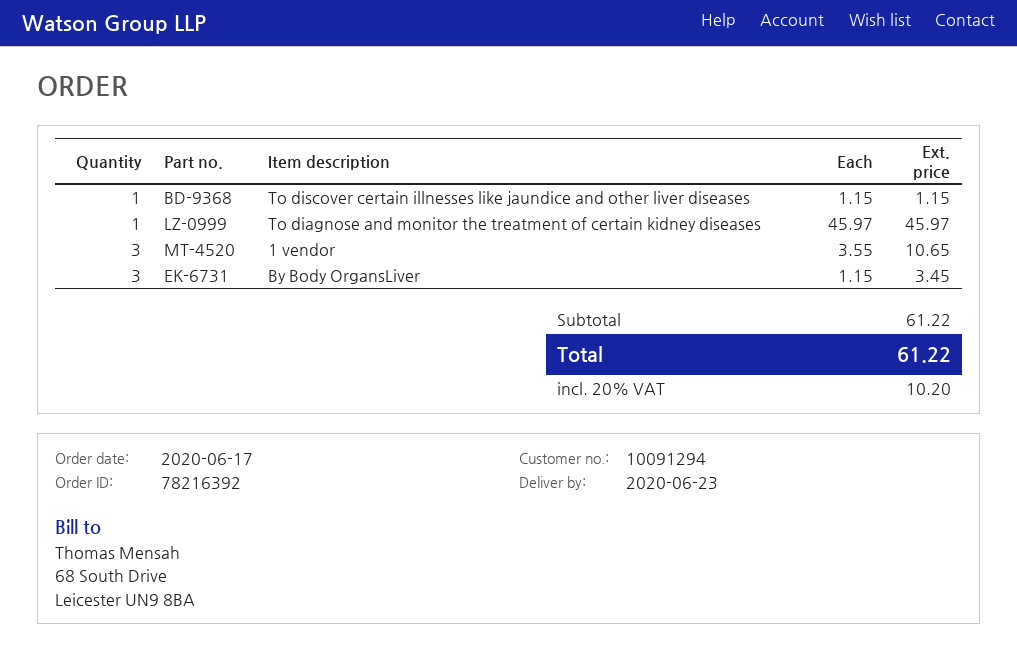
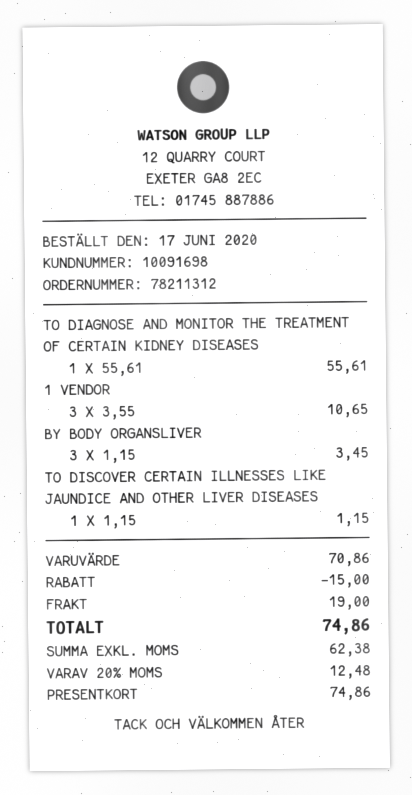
order number: 78216392 -> 78211312
customer number: 10091294 -> 10091698
To diagnose and monitor the treatment of certain kidney diseases: 1 x 45.97 = 45.97 -> 1 x 55.61 = 55.61
subtotal: 61.22 -> 70.86
discount: none -> 15.00
shipping: none -> 19.00
tax: 20% = 10.20 -> 20% = 12.48
total: 61.22 -> 74.86

